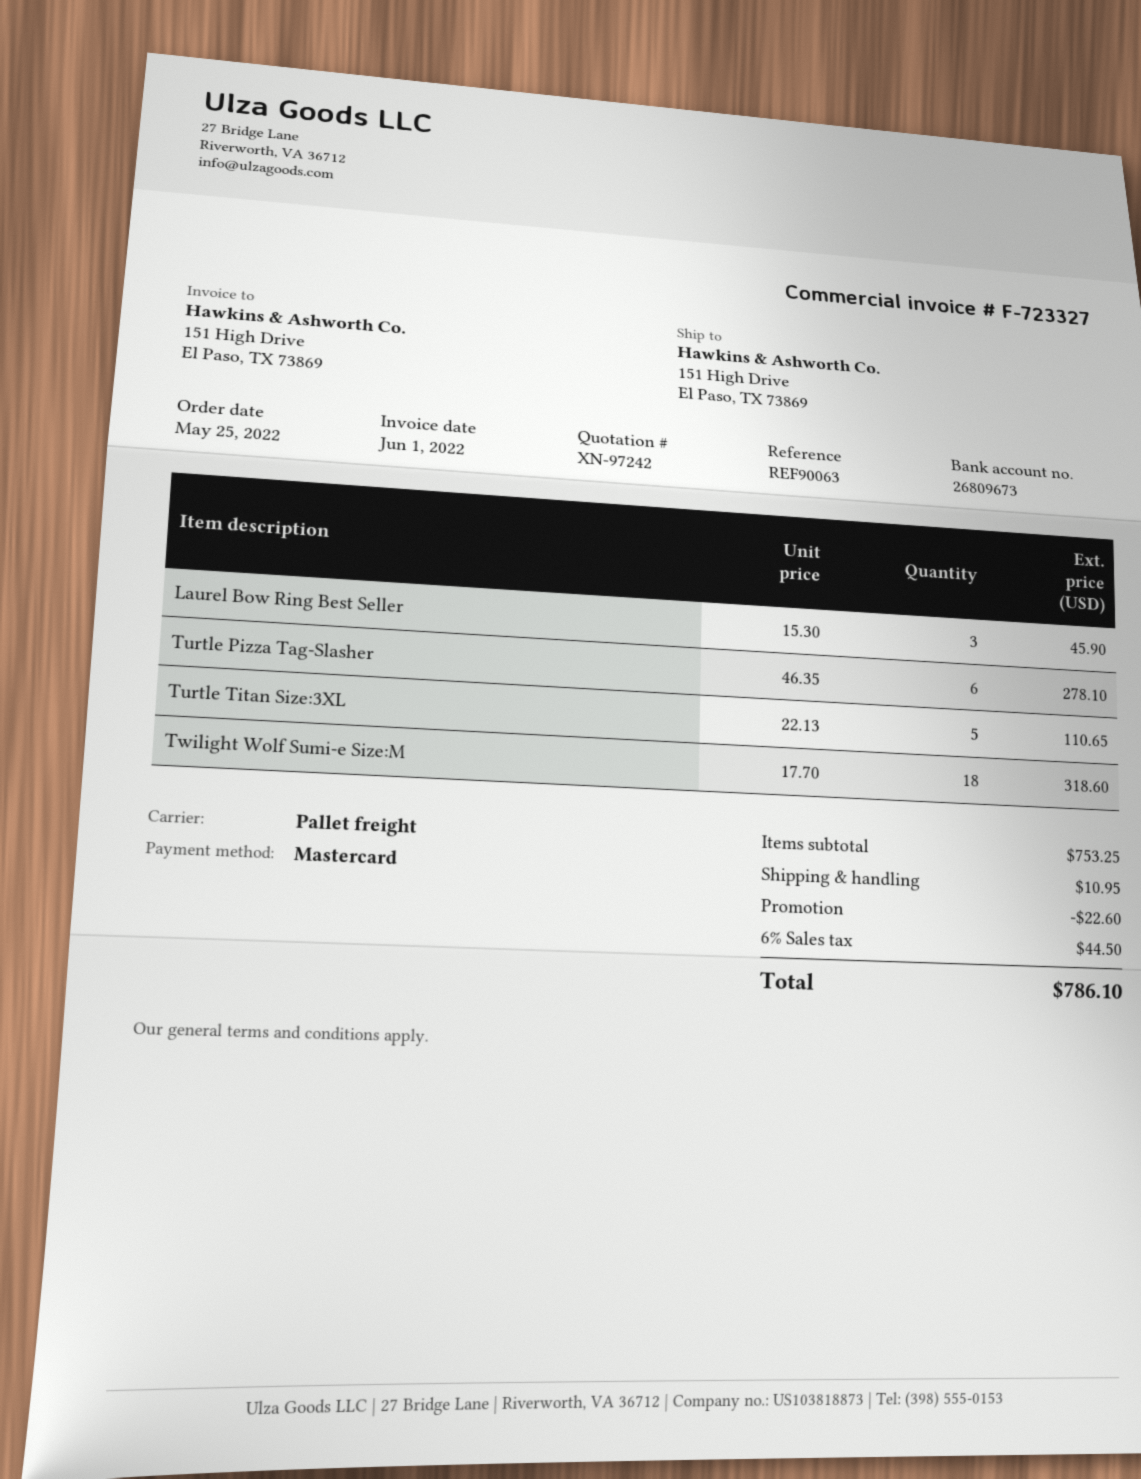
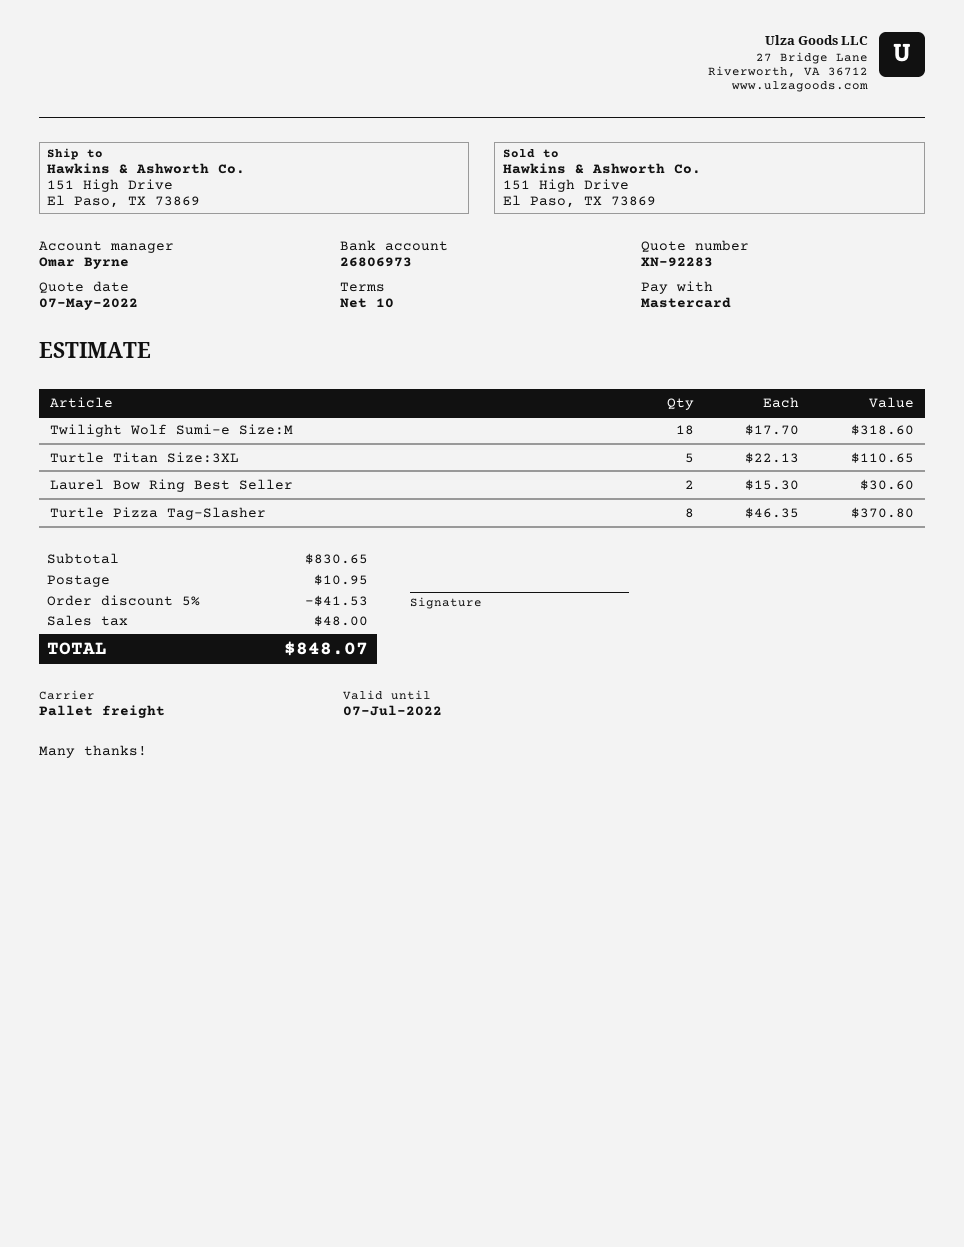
quote number: XN-97242 -> XN-92283
bank account: 26809673 -> 26806973
Laurel Bow Ring Best Seller: 3 x 15.30 = 45.90 -> 2 x 15.30 = 30.60
Turtle Pizza Tag-Slasher: 6 x 46.35 = 278.10 -> 8 x 46.35 = 370.80
subtotal: 753.25 -> 830.65
discount: 22.60 -> 41.53
tax: 44.50 -> 48.00
total: 786.10 -> 848.07

